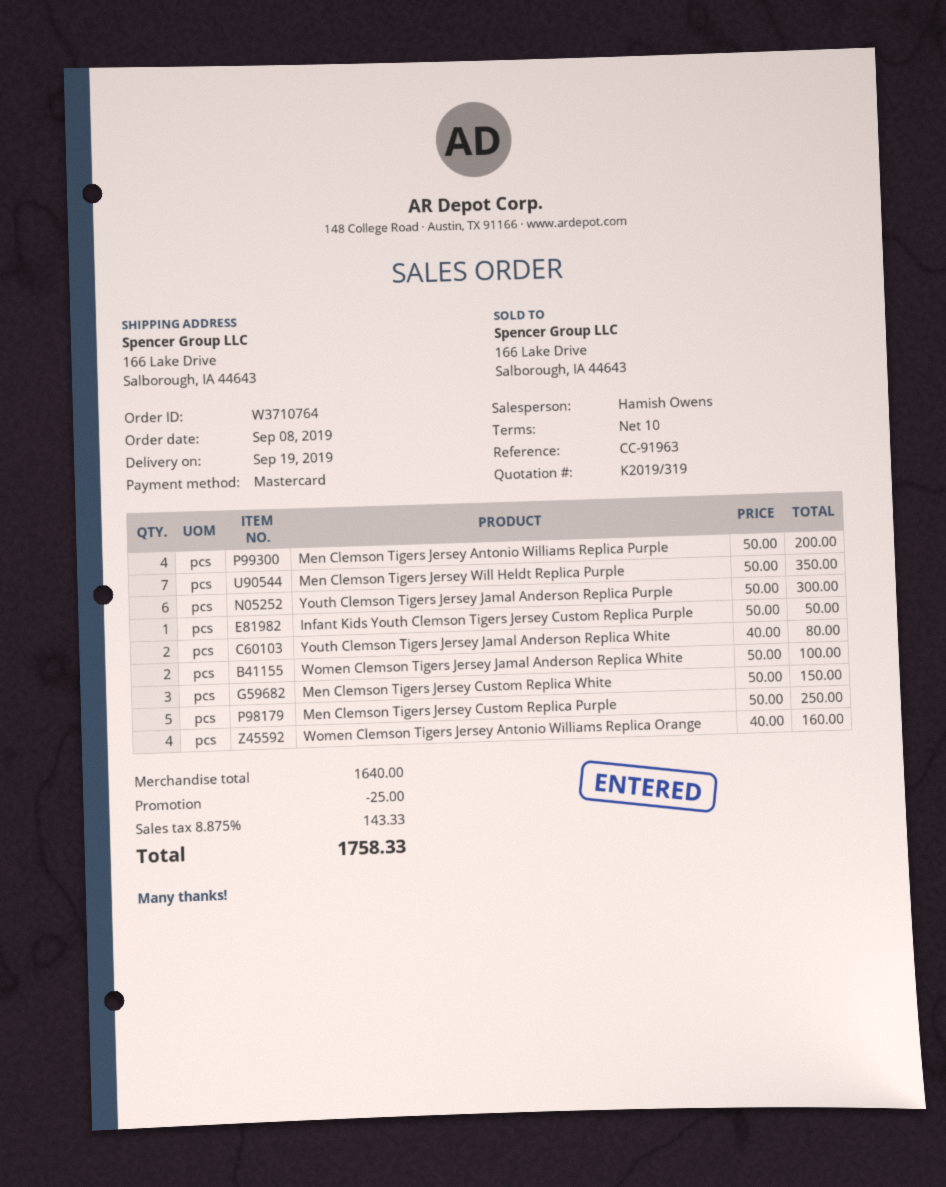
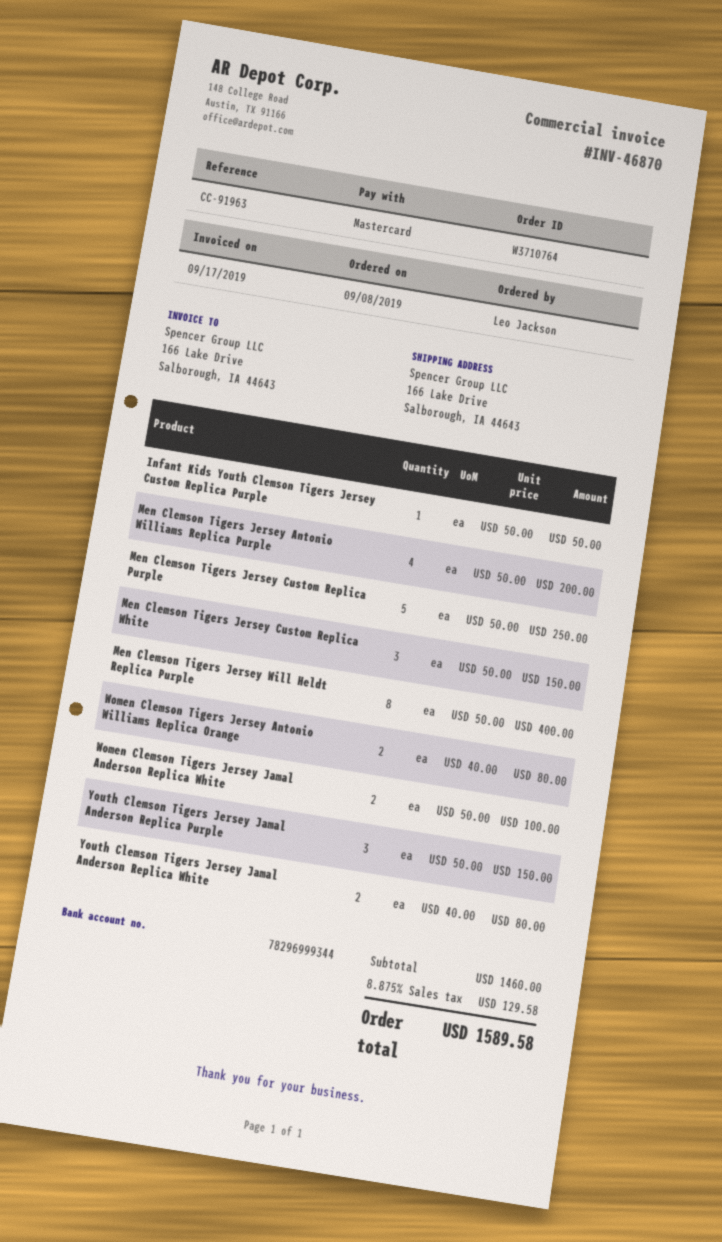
Men Clemson Tigers Jersey Will Heldt Replica Purple: 7 x 50.00 = 350.00 -> 8 x 50.00 = 400.00
Youth Clemson Tigers Jersey Jamal Anderson Replica Purple: 6 x 50.00 = 300.00 -> 3 x 50.00 = 150.00
Women Clemson Tigers Jersey Antonio Williams Replica Orange: 4 x 40.00 = 160.00 -> 2 x 40.00 = 80.00
subtotal: 1640.00 -> 1460.00
discount: 25.00 -> none
tax: 8.875% = 143.33 -> 8.875% = 129.58
total: 1758.33 -> 1589.58

